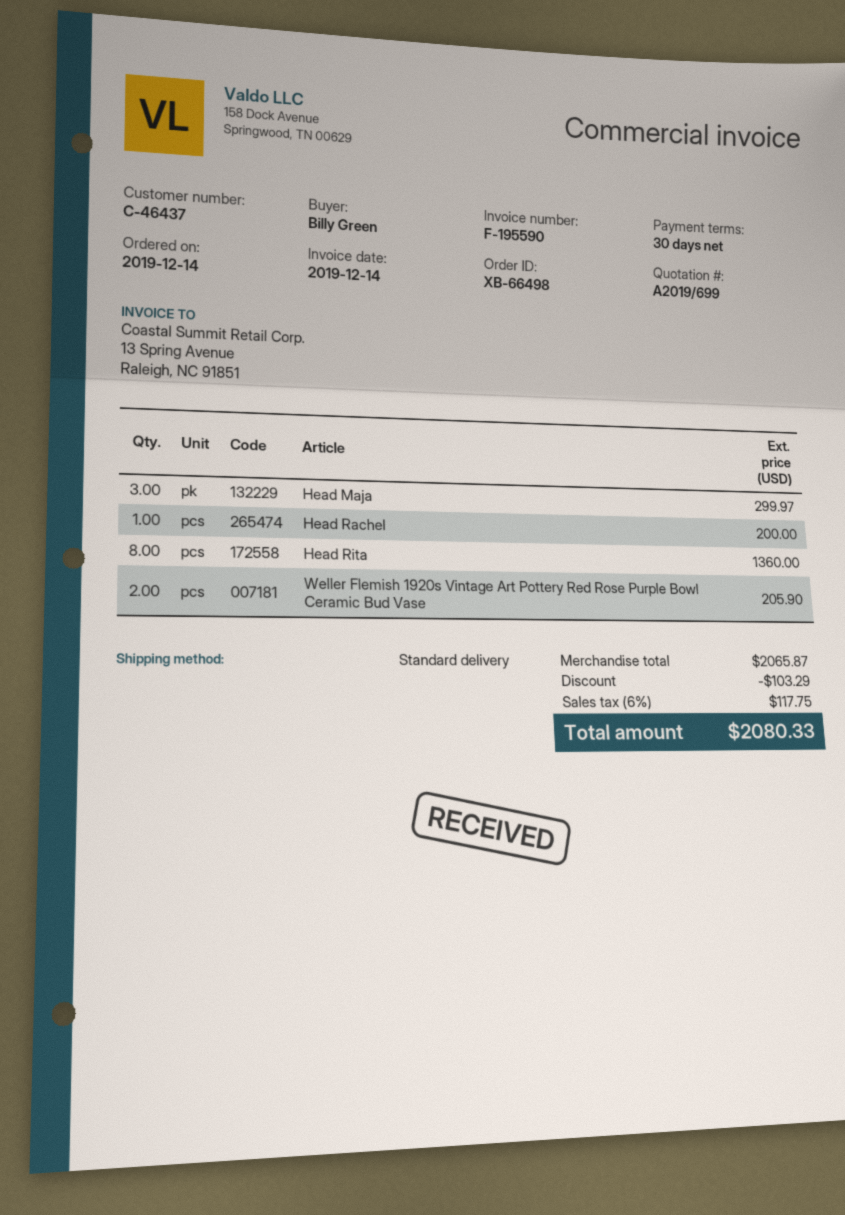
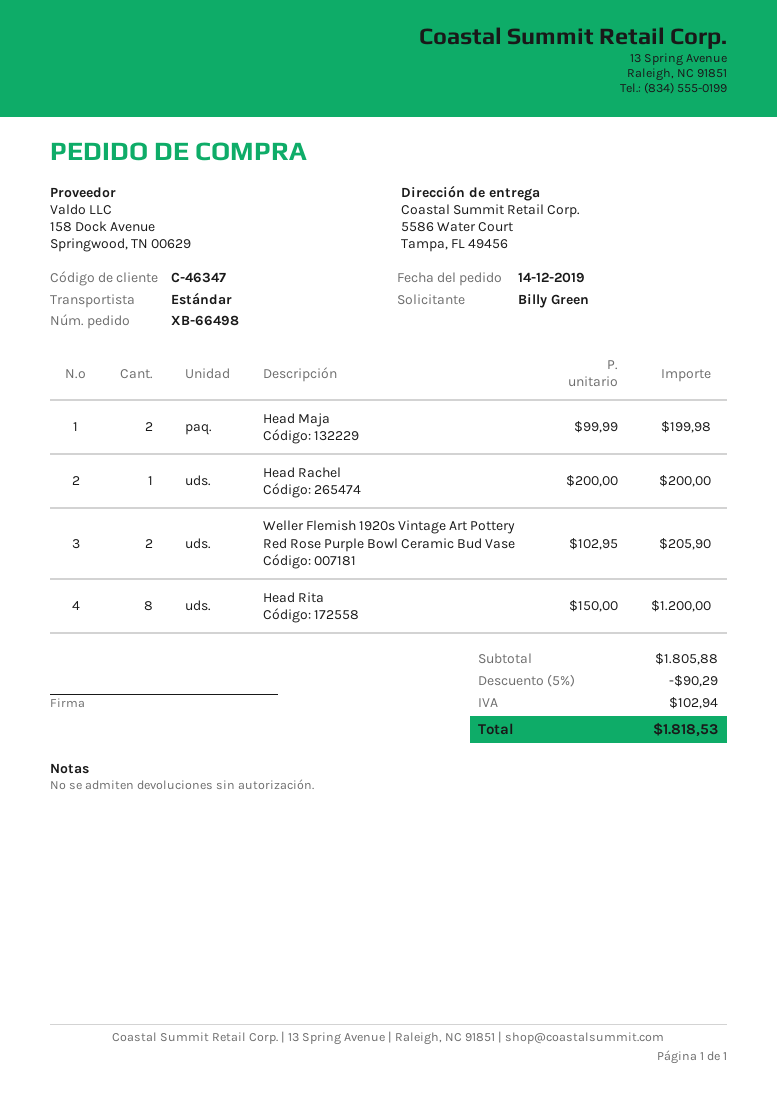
customer number: C-46437 -> C-46347
Head Maja: 3 for 299.97 -> 2 for 199.98
Head Rita: 8 for 1360.00 -> 8 for 1200.00
subtotal: 2065.87 -> 1805.88
discount: 103.29 -> 90.29
tax: 117.75 -> 102.94
total: 2080.33 -> 1818.53

